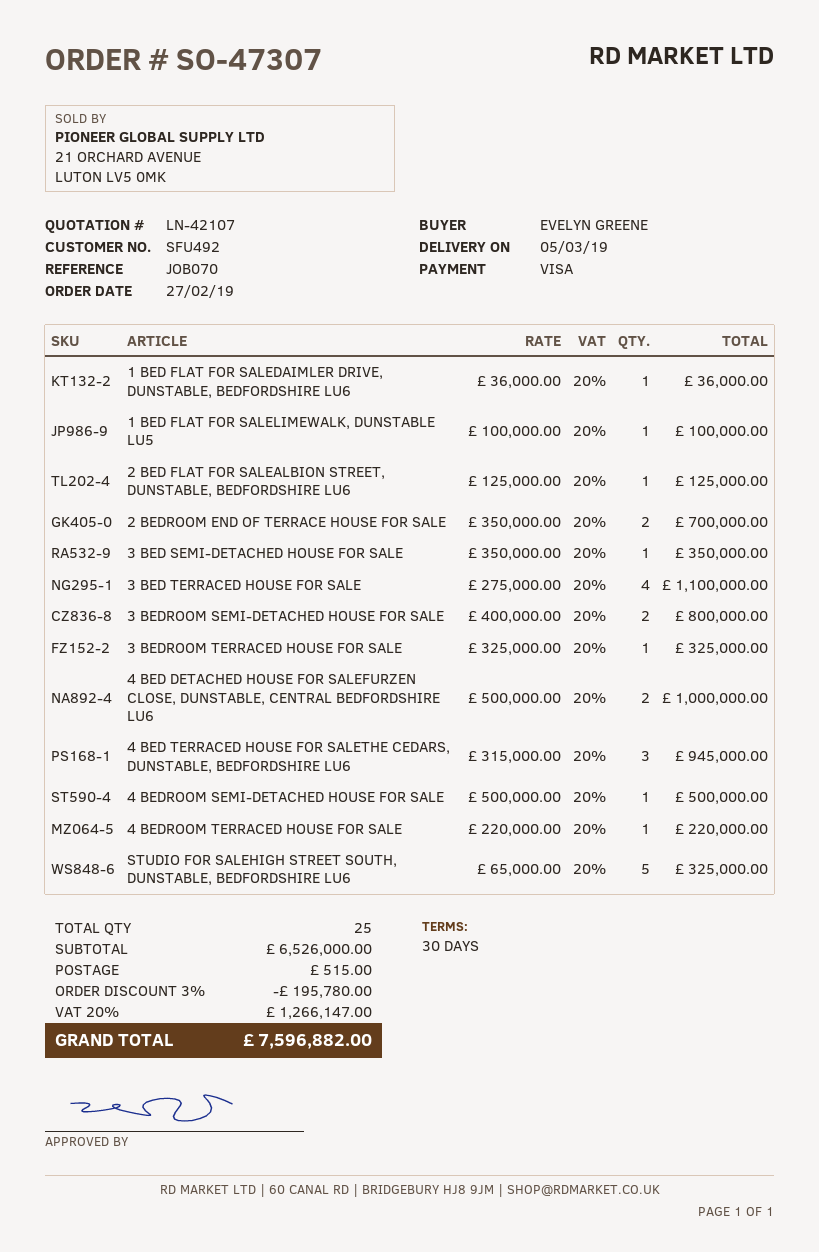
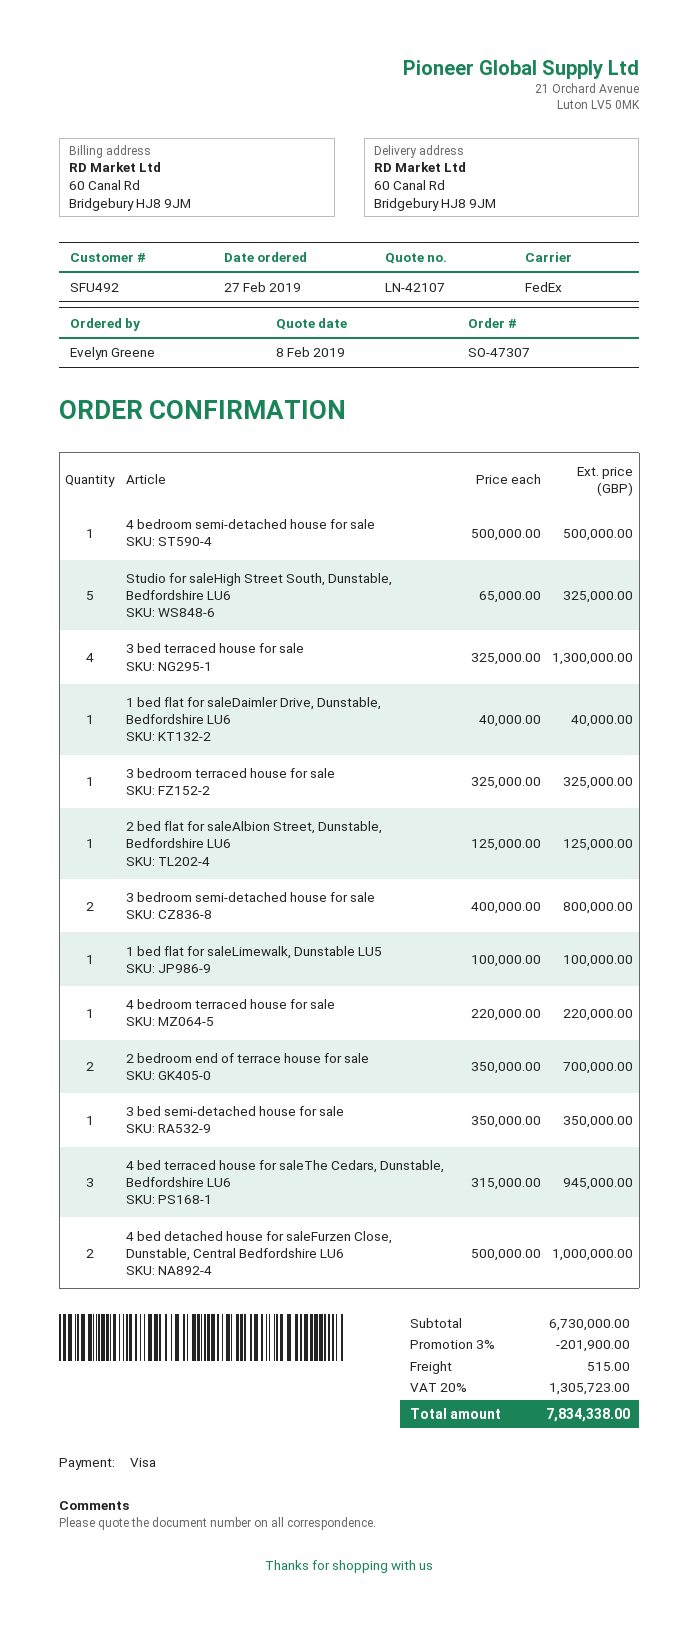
1 BED FLAT FOR SALEDAIMLER DRIVE, DUNSTABLE, BEDFORDSHIRE LU6: 1 x 36000.00 = 36000.00 -> 1 x 40000.00 = 40000.00
3 BED TERRACED HOUSE FOR SALE: 4 x 275000.00 = 1100000.00 -> 4 x 325000.00 = 1300000.00
subtotal: 6526000.00 -> 6730000.00
discount: 3% = 195780.00 -> 3% = 201900.00
tax: 20% = 1266147.00 -> 20% = 1305723.00
total: 7596882.00 -> 7834338.00

